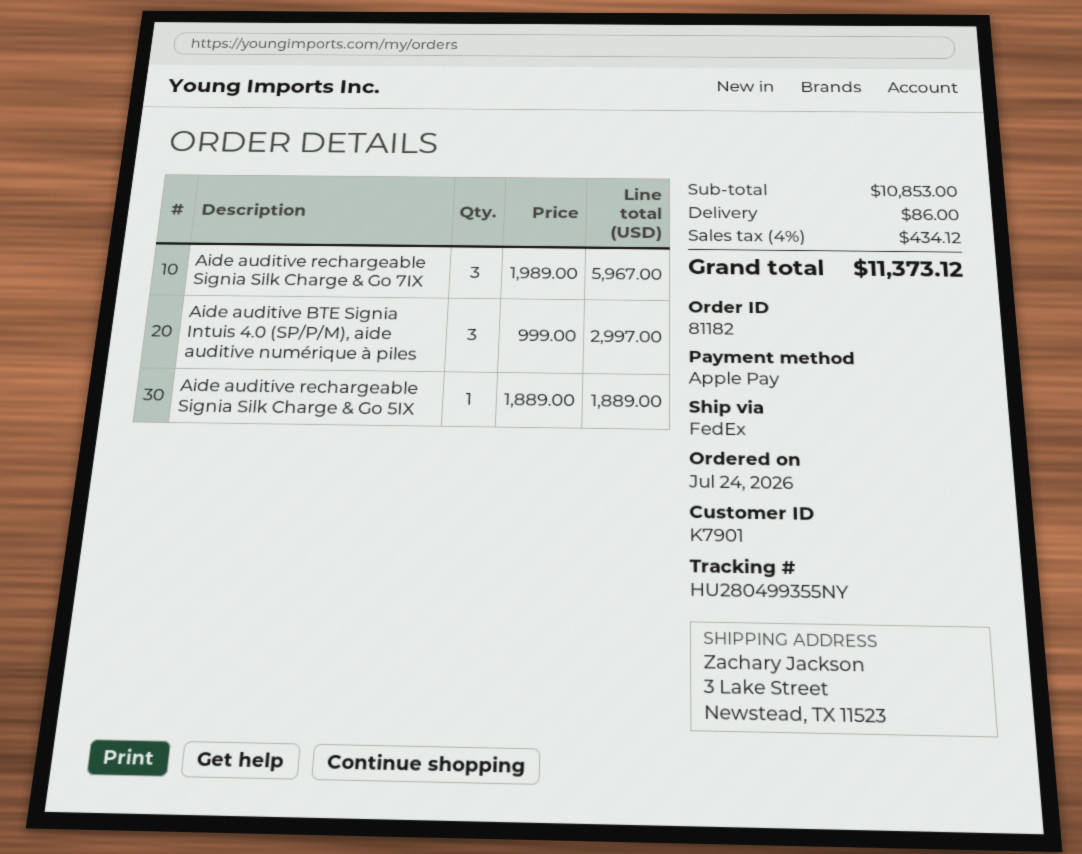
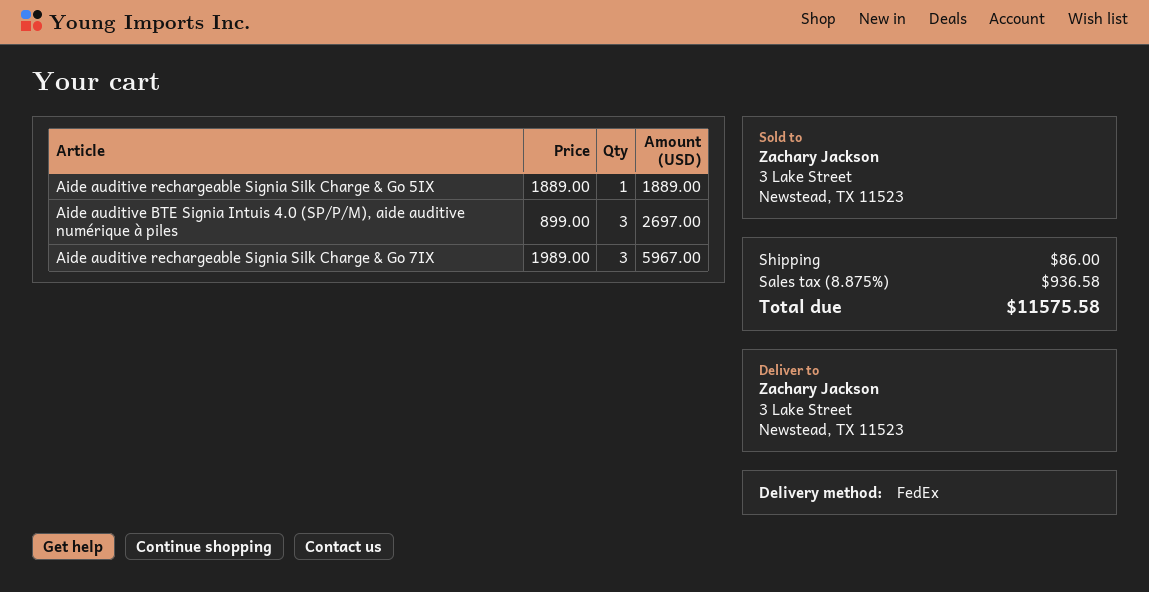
Aide auditive BTE Signia Intuis 4.0 (SP/P/M), aide auditive numérique à piles: 3 x 999.00 = 2997.00 -> 3 x 899.00 = 2697.00
tax: 4% = 434.12 -> 8.875% = 936.58
total: 11373.12 -> 11575.58

